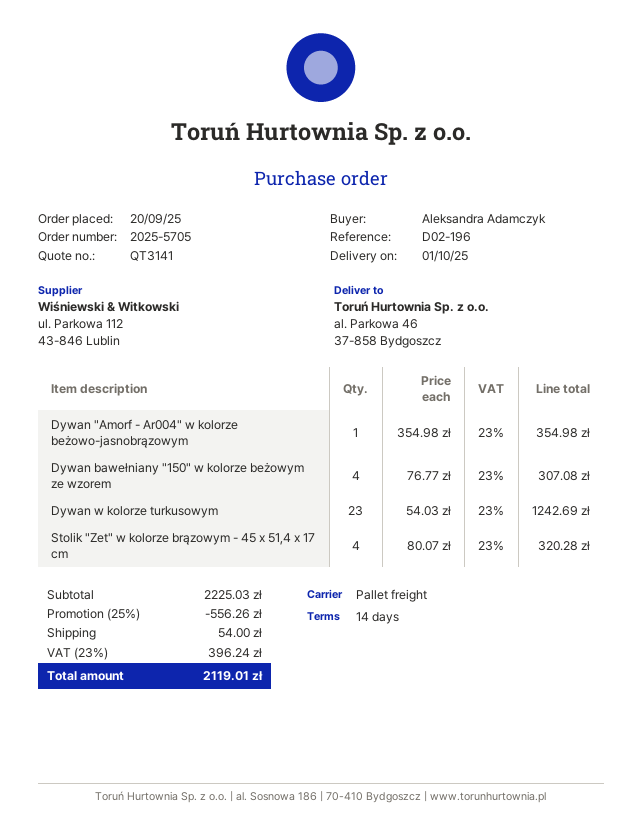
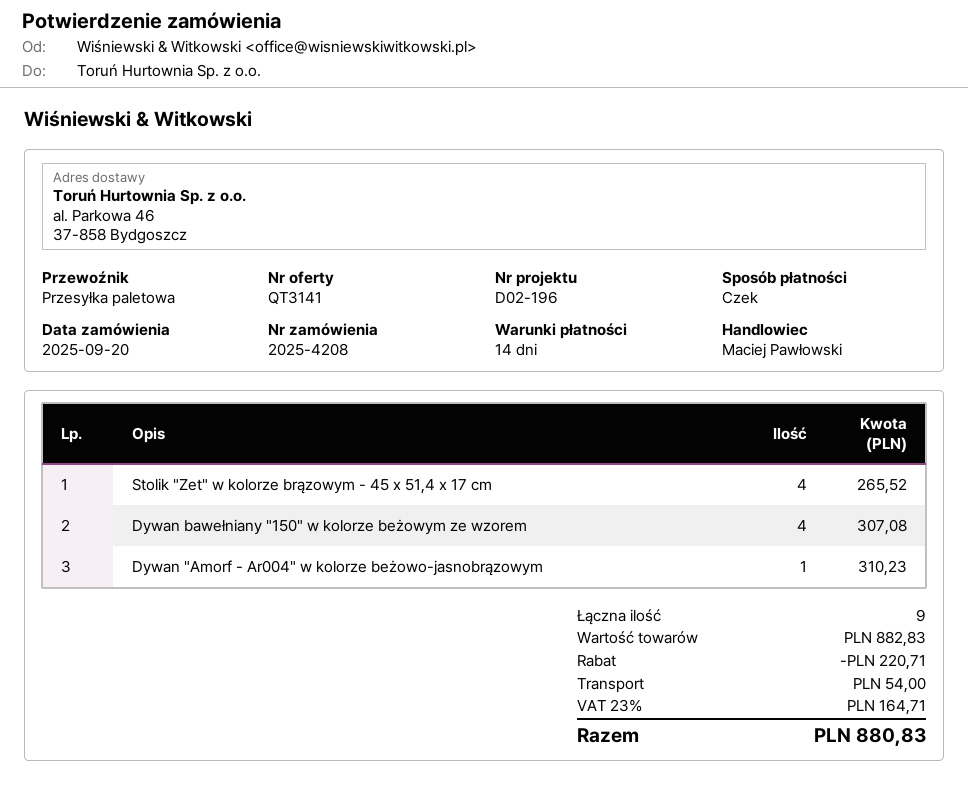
order number: 2025-5705 -> 2025-4208
Dywan "Amorf - Ar004" w kolorze beżowo-jasnobrązowym: 1 for 354.98 -> 1 for 310.23
Dywan w kolorze turkusowym: 23 for 1242.69 -> none
Stolik "Zet" w kolorze brązowym - 45 x 51,4 x 17 cm: 4 for 320.28 -> 4 for 265.52
subtotal: 2225.03 -> 882.83
discount: 556.26 -> 220.71
tax: 23% = 396.24 -> 23% = 164.71
total: 2119.01 -> 880.83

